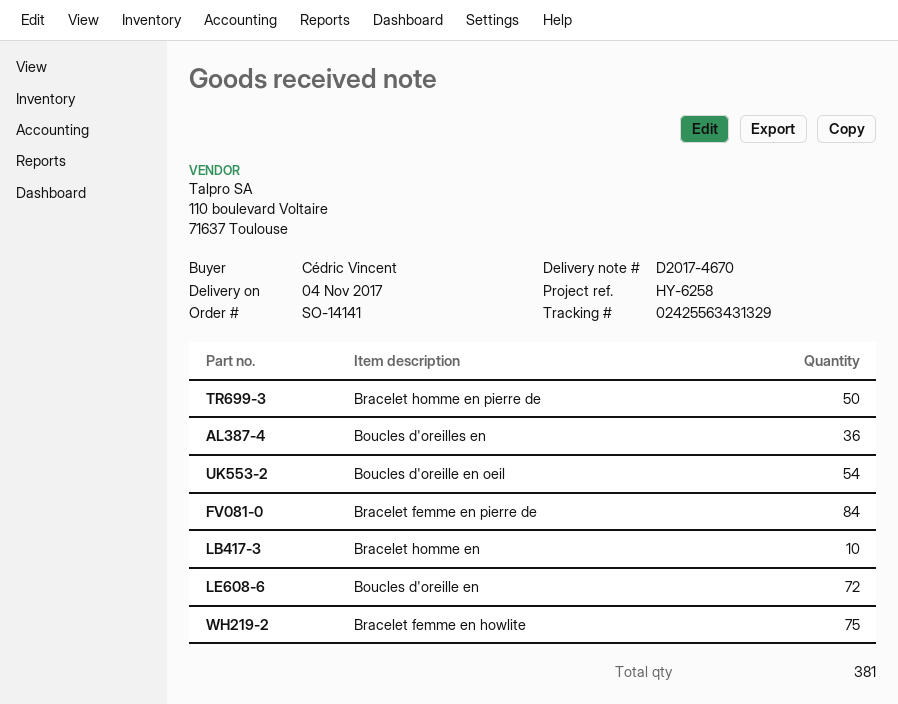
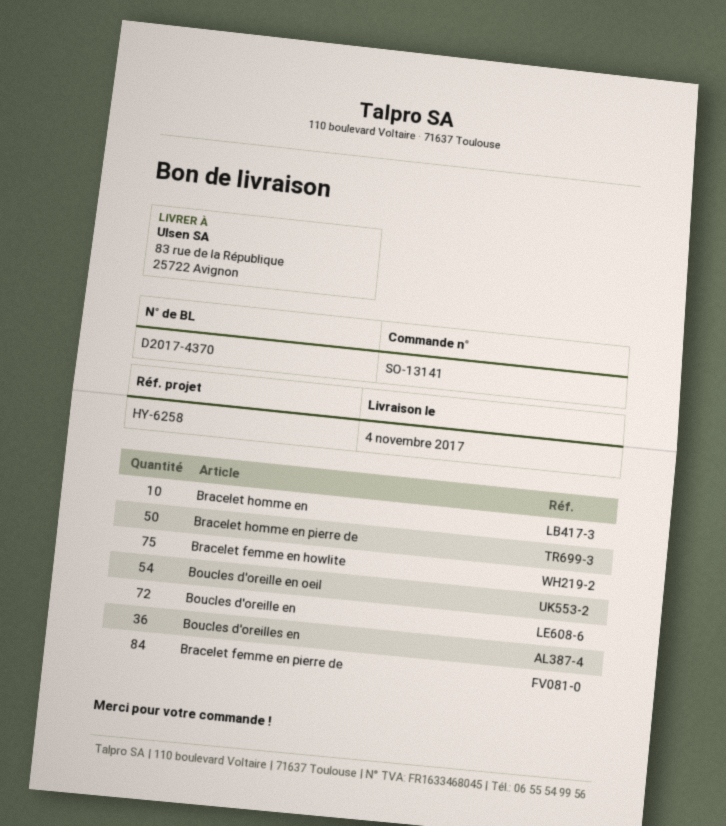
order number: SO-14141 -> SO-13141
delivery note number: D2017-4670 -> D2017-4370

